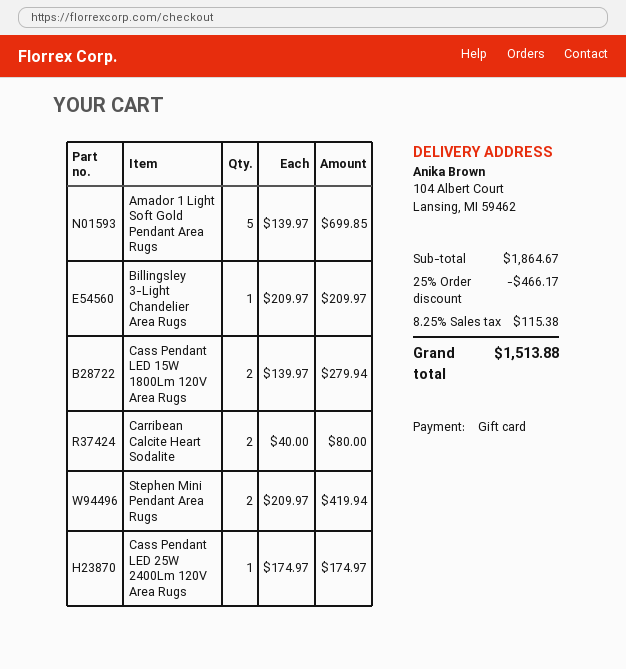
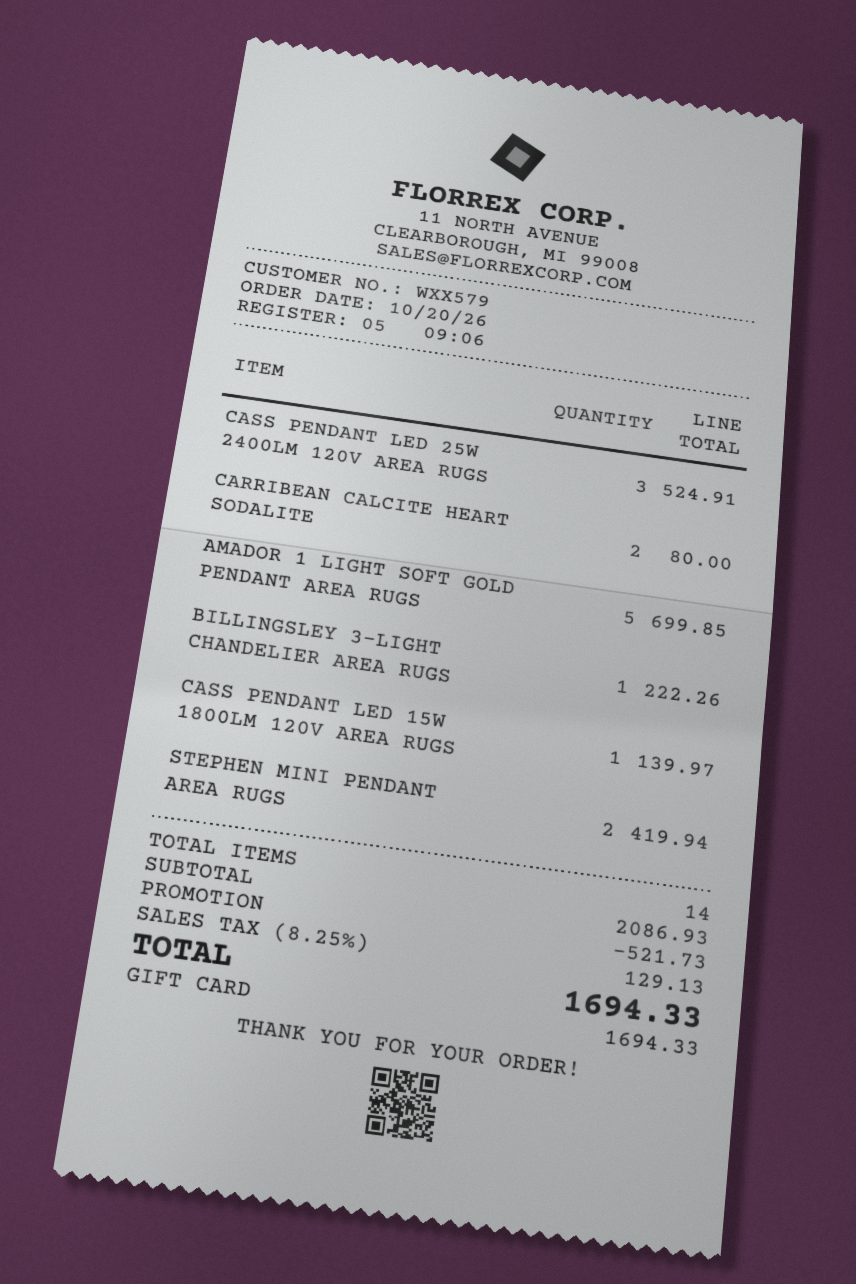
Billingsley 3-Light Chandelier Area Rugs: 1 for 209.97 -> 1 for 222.26
Cass Pendant LED 15W 1800Lm 120V Area Rugs: 2 for 279.94 -> 1 for 139.97
Cass Pendant LED 25W 2400Lm 120V Area Rugs: 1 for 174.97 -> 3 for 524.91
subtotal: 1864.67 -> 2086.93
discount: 466.17 -> 521.73
tax: 8.25% = 115.38 -> 8.25% = 129.13
total: 1513.88 -> 1694.33

